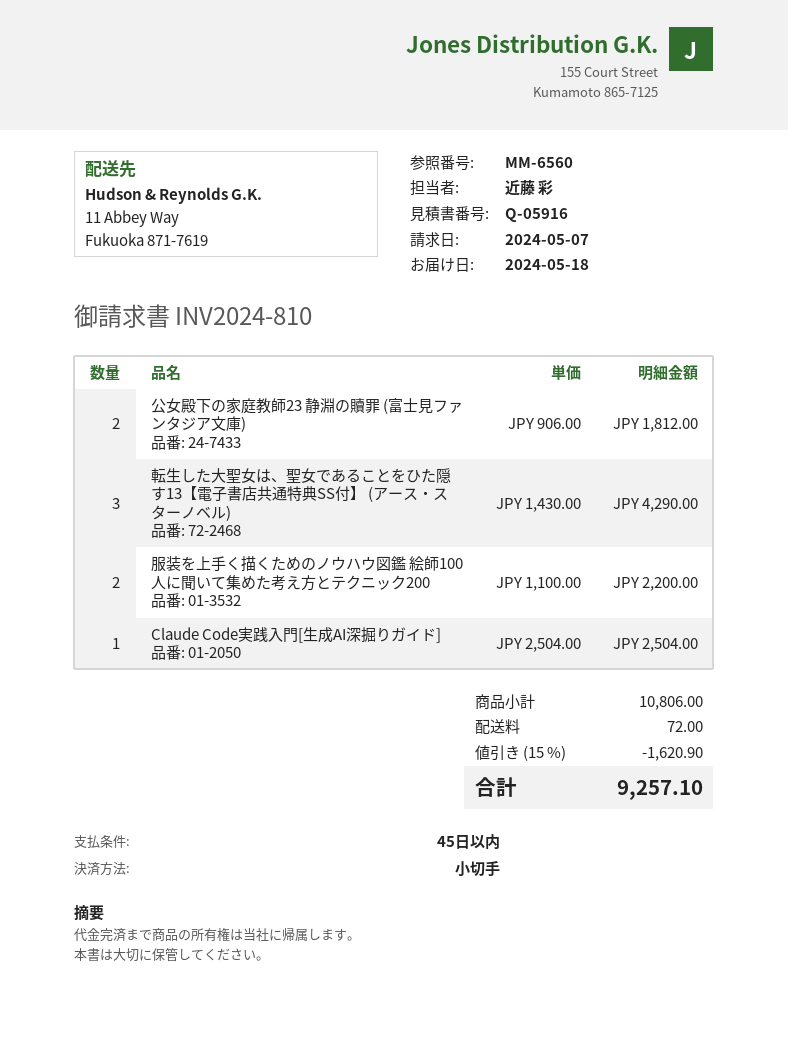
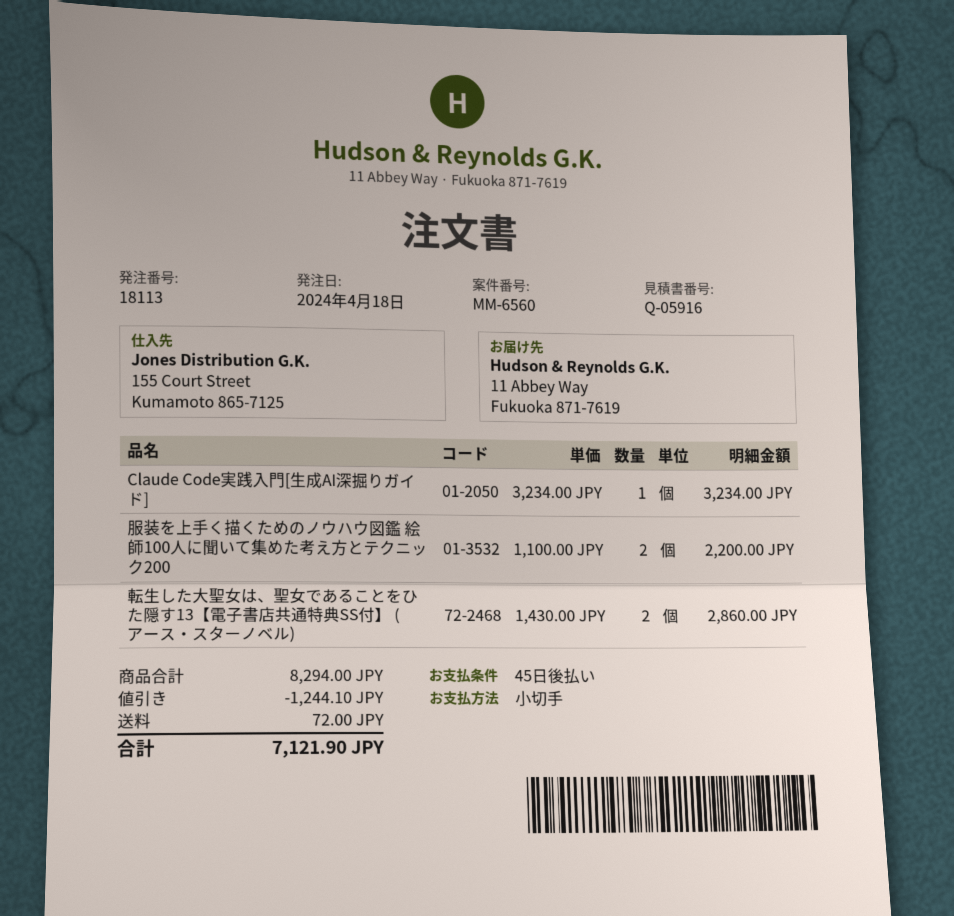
公女殿下の家庭教師23 静淵の贖罪 (富士見ファンタジア文庫): 2 x 906.00 = 1812.00 -> none
転生した大聖女は、聖女であることをひた隠す13【電子書店共通特典SS付】 (アース・スターノベル): 3 x 1430.00 = 4290.00 -> 2 x 1430.00 = 2860.00
Claude Code実践入門[生成AI深掘りガイド]: 1 x 2504.00 = 2504.00 -> 1 x 3234.00 = 3234.00
subtotal: 10806.00 -> 8294.00
discount: 1620.90 -> 1244.10
total: 9257.10 -> 7121.90

